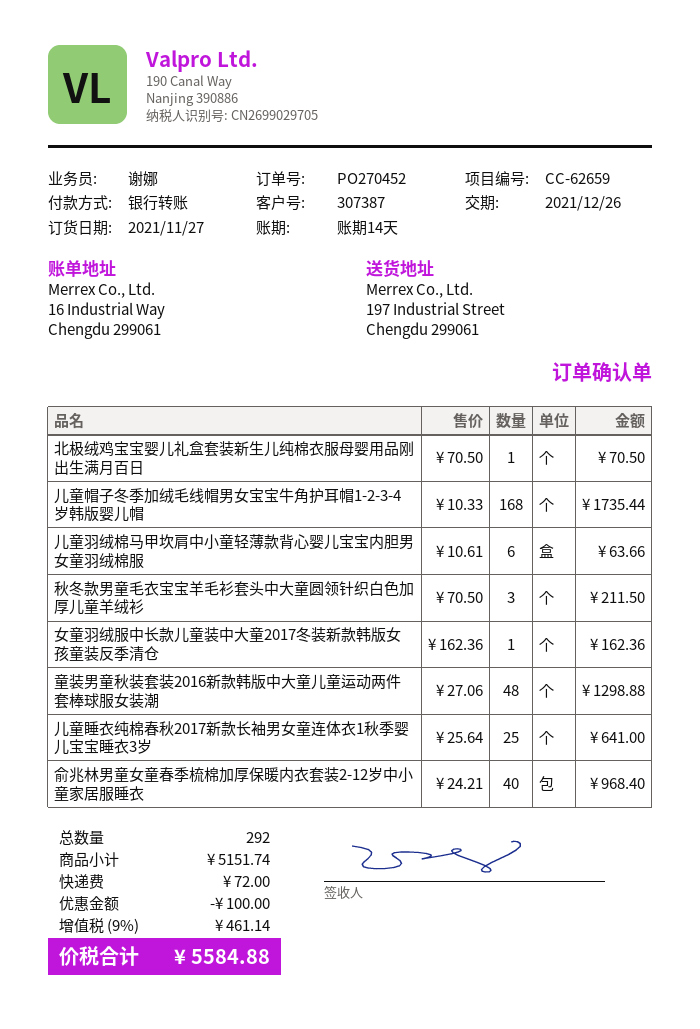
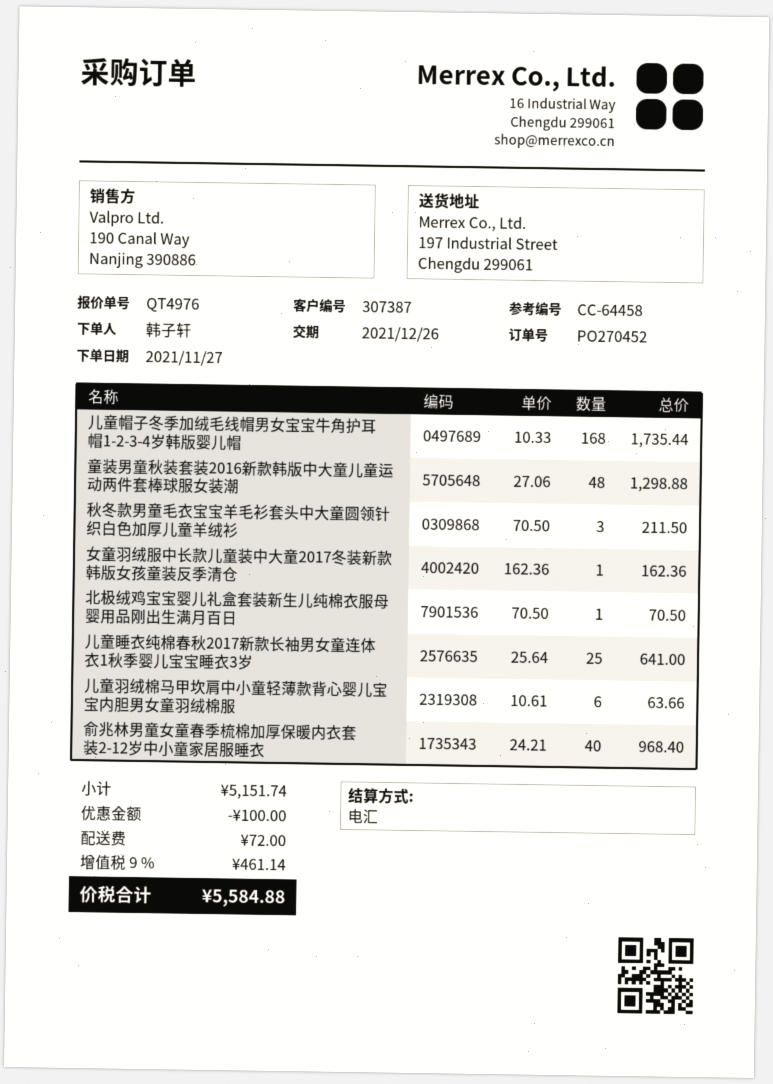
reference: CC-62659 -> CC-64458

